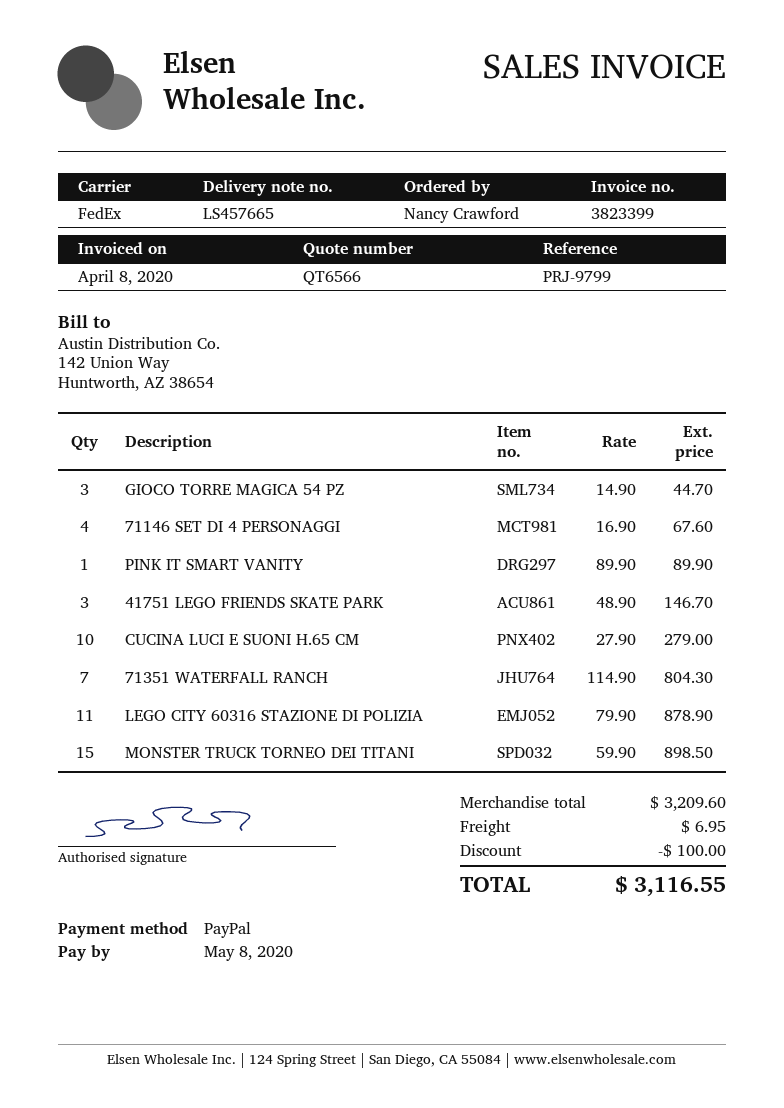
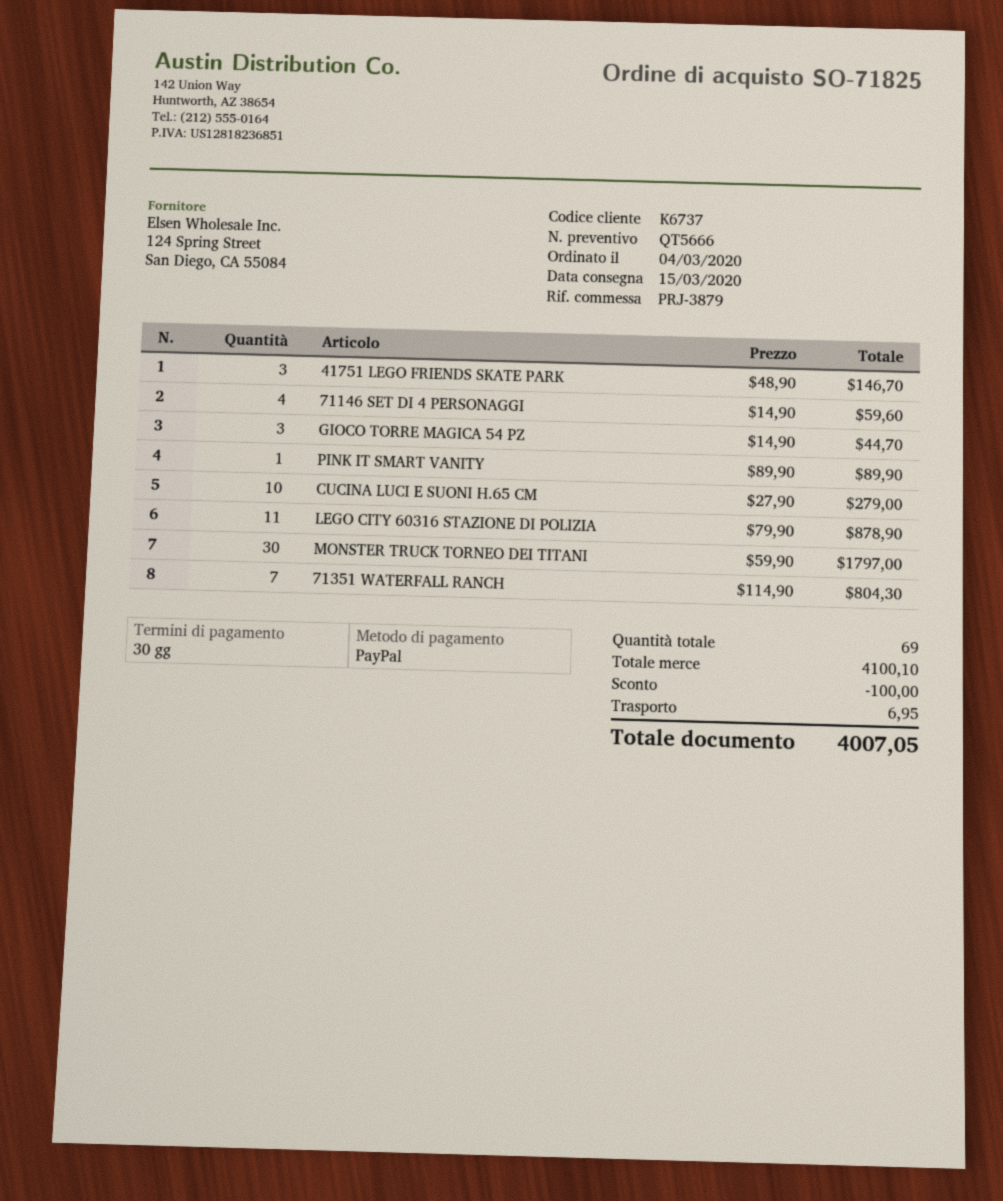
quote number: QT6566 -> QT5666
reference: PRJ-9799 -> PRJ-3879
71146 SET DI 4 PERSONAGGI: 4 x 16.90 = 67.60 -> 4 x 14.90 = 59.60
MONSTER TRUCK TORNEO DEI TITANI: 15 x 59.90 = 898.50 -> 30 x 59.90 = 1797.00
subtotal: 3209.60 -> 4100.10
total: 3116.55 -> 4007.05

